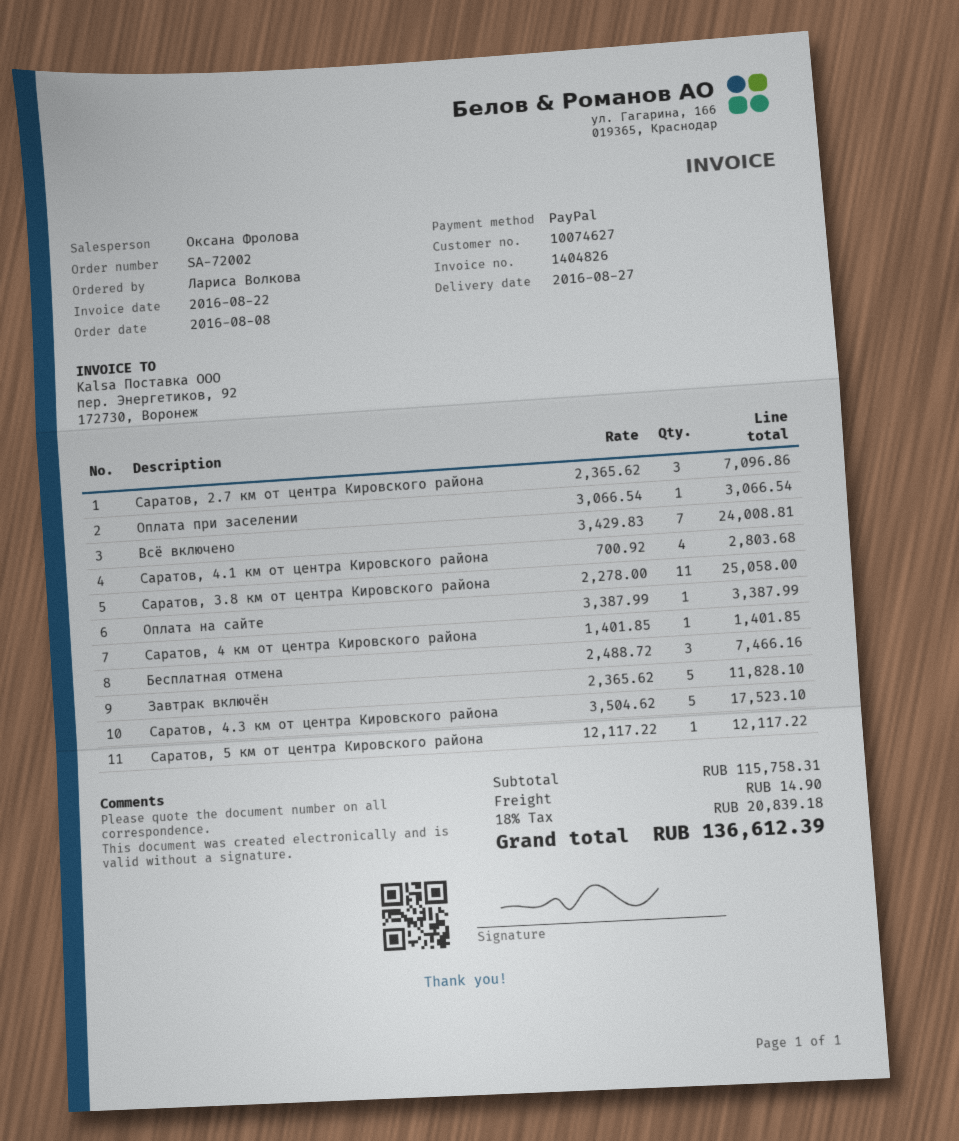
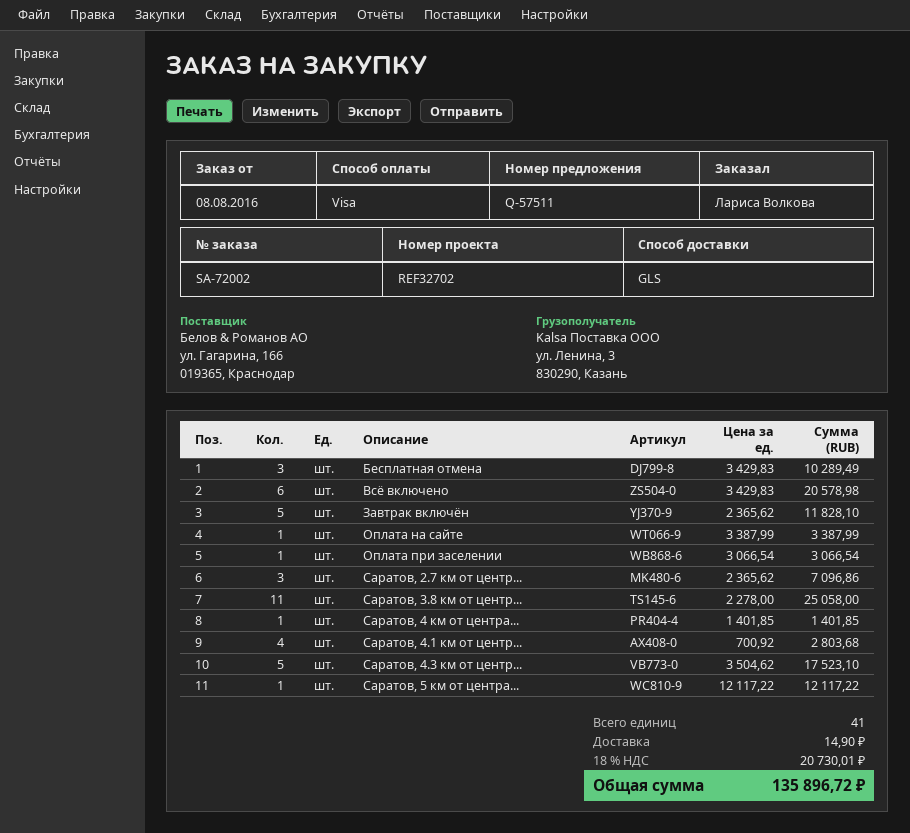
payment method: PayPal -> Visa
Всё включено: 7 x 3429.83 = 24008.81 -> 6 x 3429.83 = 20578.98
Бесплатная отмена: 3 x 2488.72 = 7466.16 -> 3 x 3429.83 = 10289.49
tax: 18% = 20839.18 -> 18% = 20730.01
total: 136612.39 -> 135896.72

